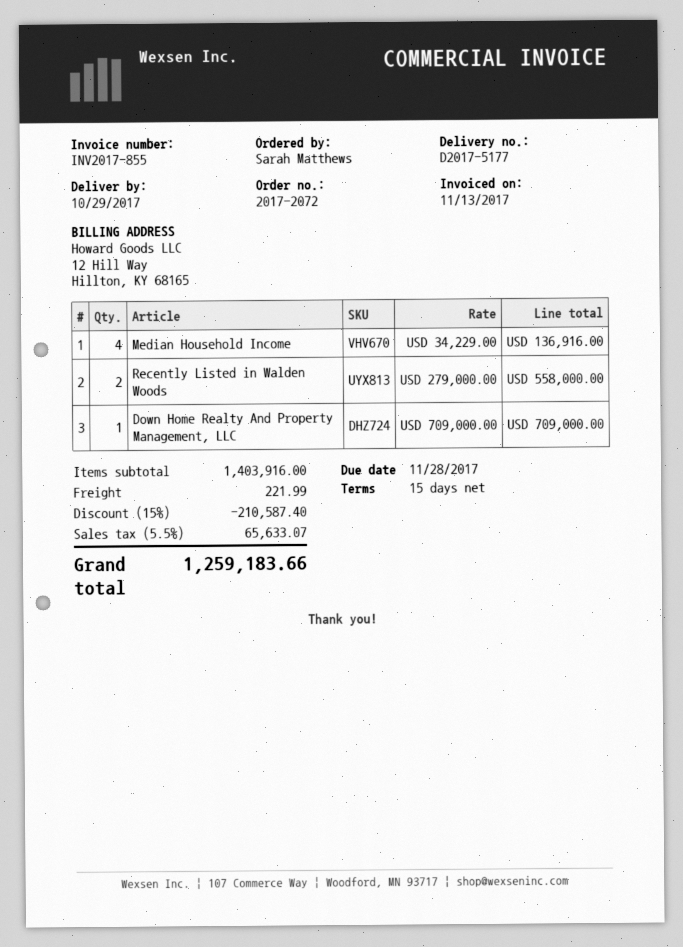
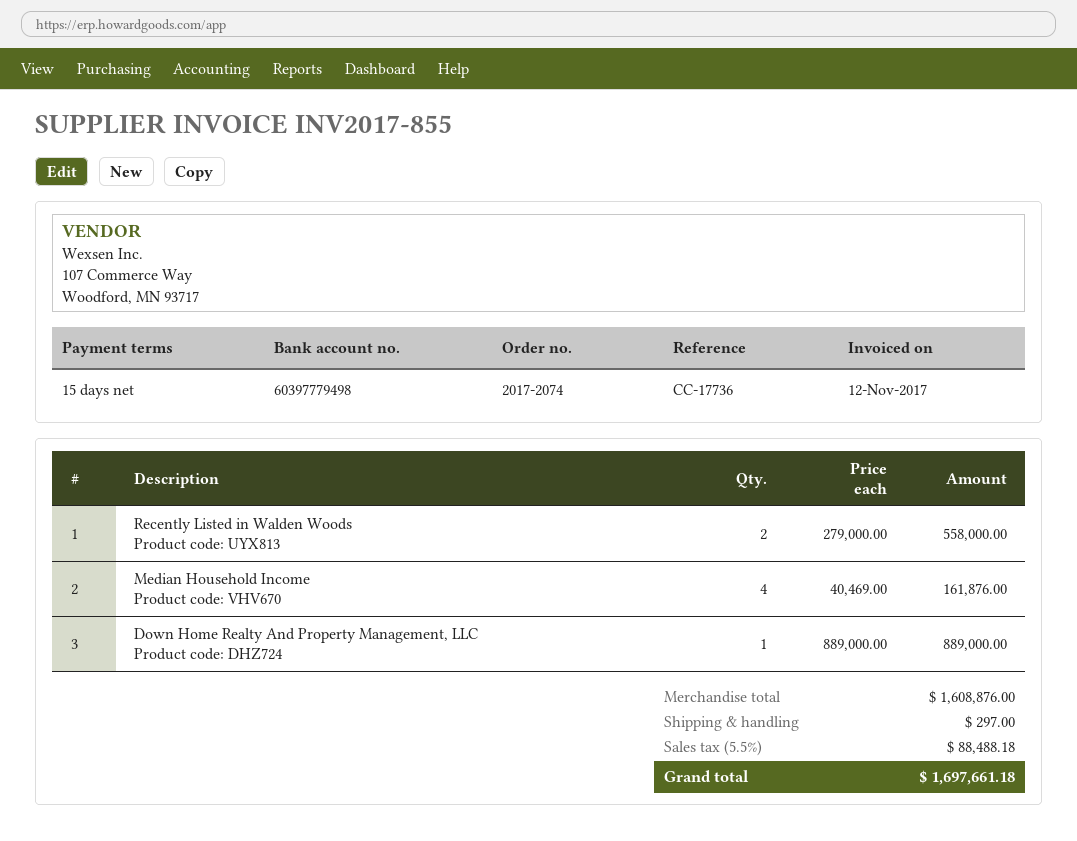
order number: 2017-2072 -> 2017-2074
invoice date: 2017-11-13 -> 2017-11-12
Median Household Income: 4 x 34229.00 = 136916.00 -> 4 x 40469.00 = 161876.00
Down Home Realty And Property Management, LLC: 1 x 709000.00 = 709000.00 -> 1 x 889000.00 = 889000.00
subtotal: 1403916.00 -> 1608876.00
discount: 15% = 210587.40 -> none
shipping: 221.99 -> 297.00
tax: 5.5% = 65633.07 -> 5.5% = 88488.18
total: 1259183.66 -> 1697661.18

